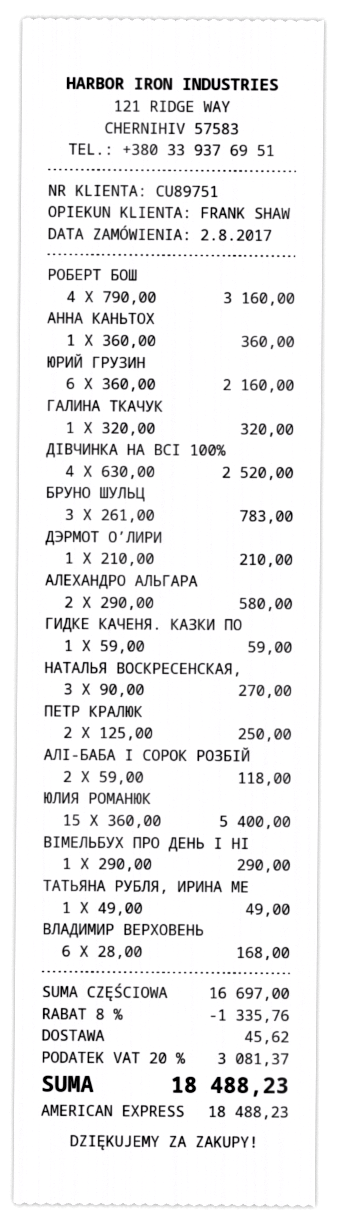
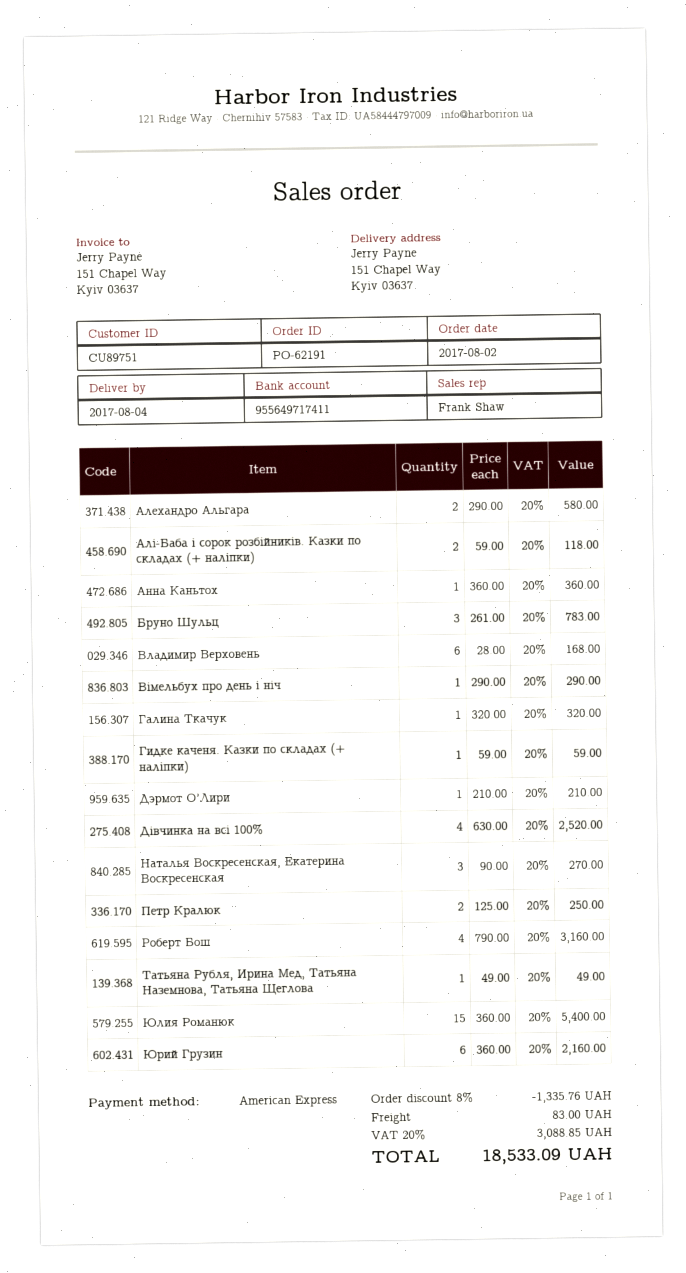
shipping: 45.62 -> 83.00
tax: 20% = 3081.37 -> 20% = 3088.85
total: 18488.23 -> 18533.09

